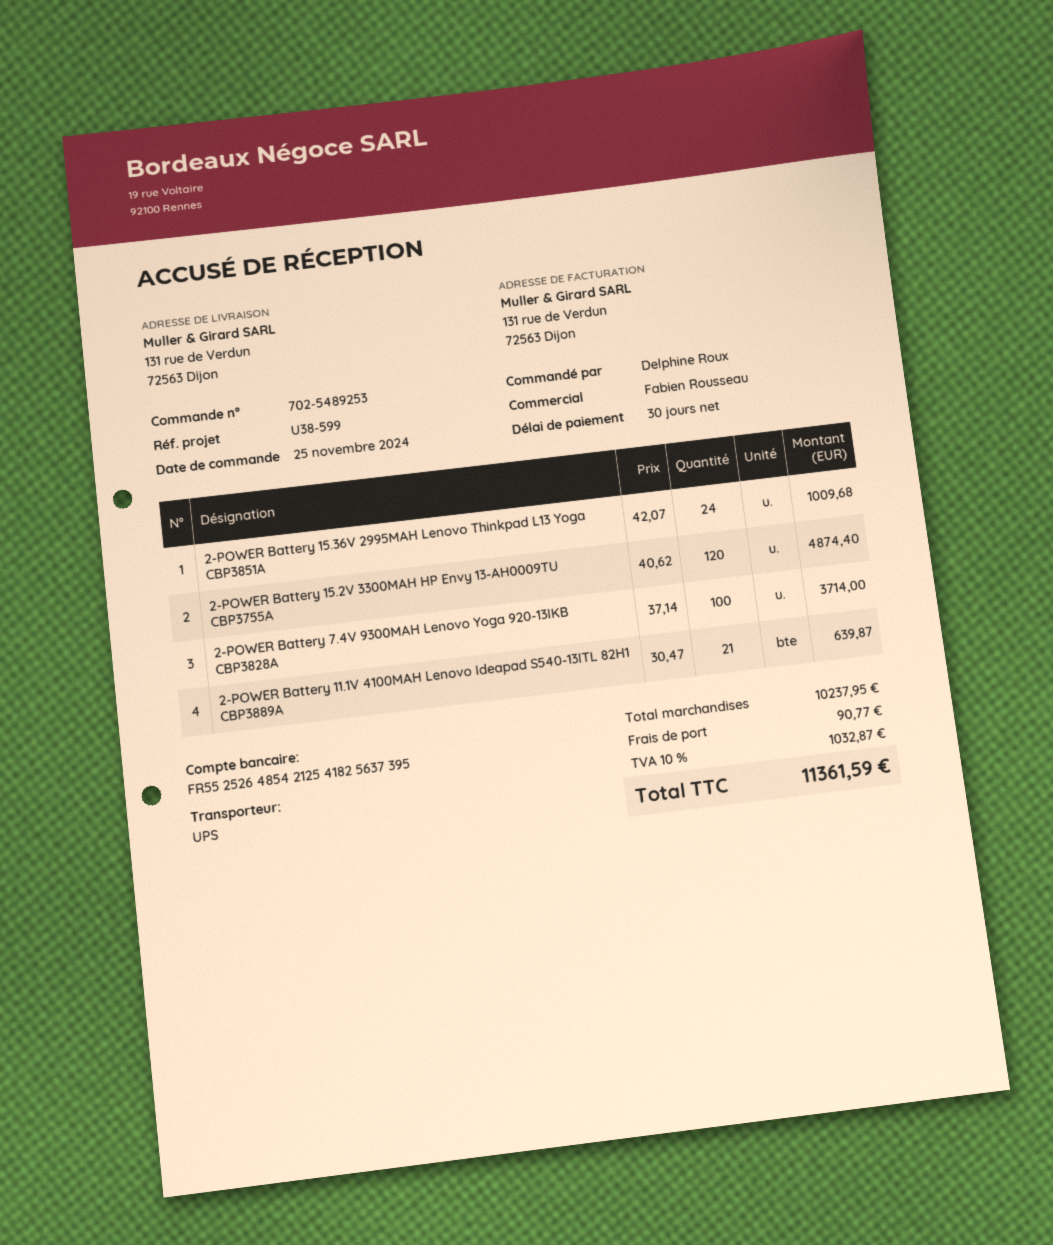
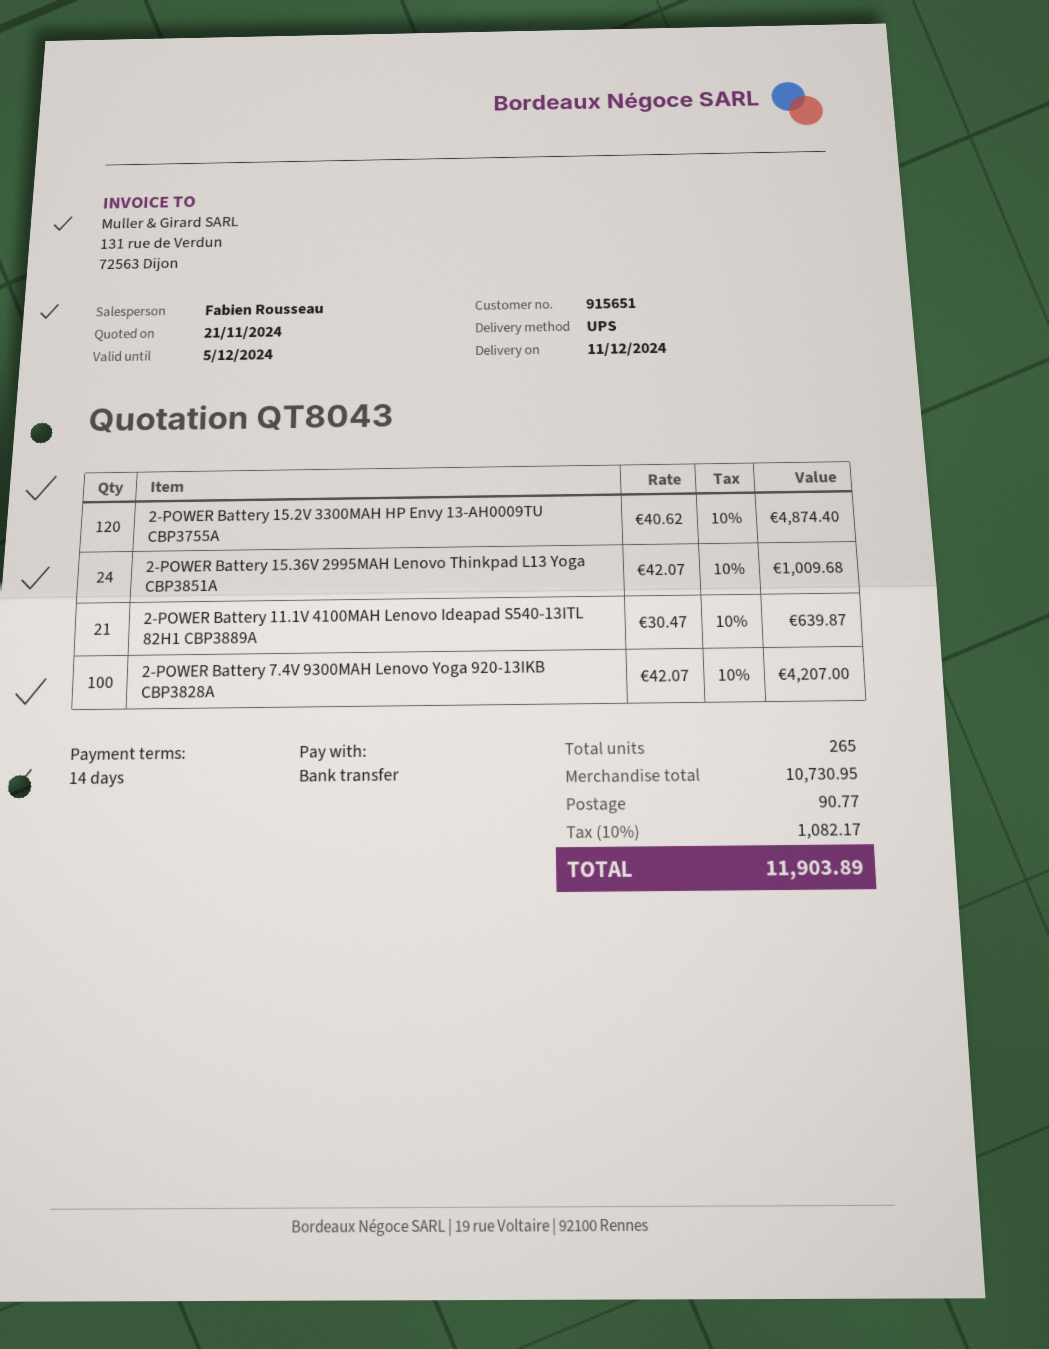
payment terms: 30 days -> 14 days
2-POWER Battery 7.4V 9300MAH Lenovo Yoga 920-13IKB CBP3828A: 100 x 37.14 = 3714.00 -> 100 x 42.07 = 4207.00
subtotal: 10237.95 -> 10730.95
tax: 10% = 1032.87 -> 10% = 1082.17
total: 11361.59 -> 11903.89

